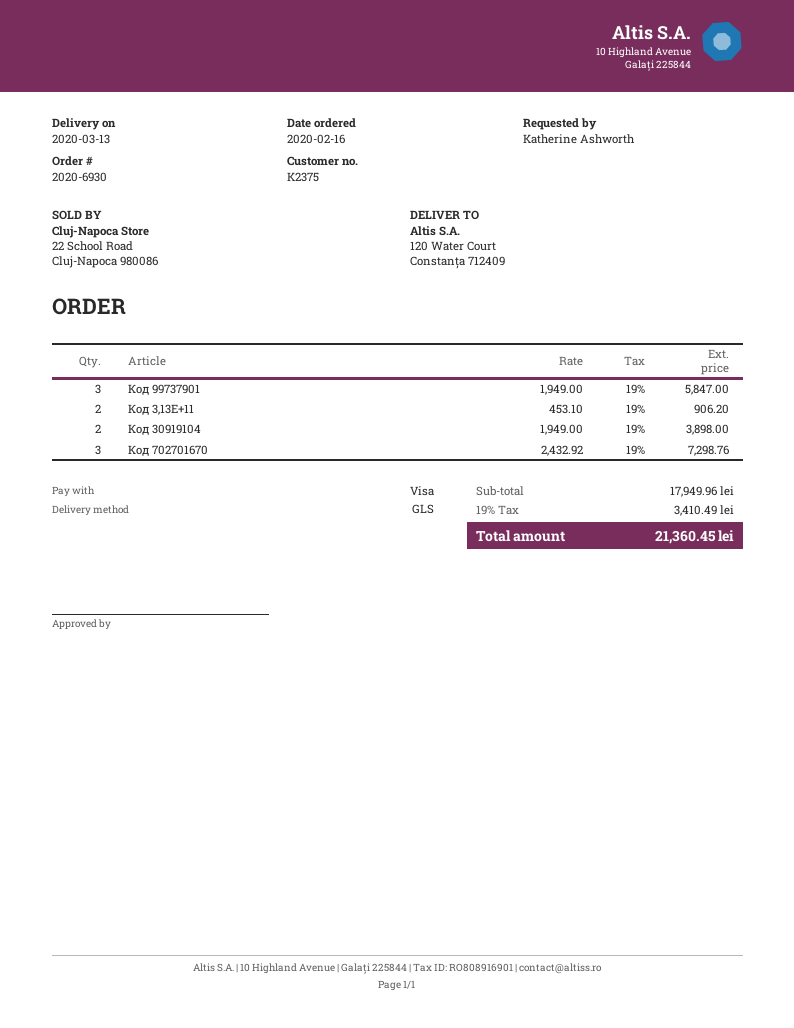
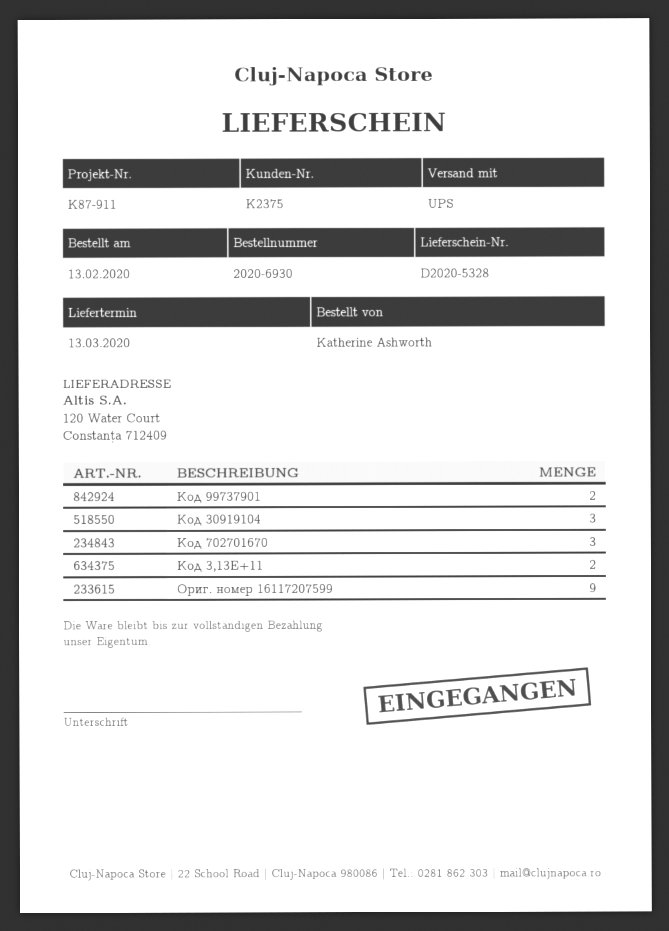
order date: 2020-02-16 -> 2020-02-13
shipping method: GLS -> UPS
Код 99737901: 3 -> 2
Код 30919104: 2 -> 3
Ориг. номер 16117207599: none -> 9

